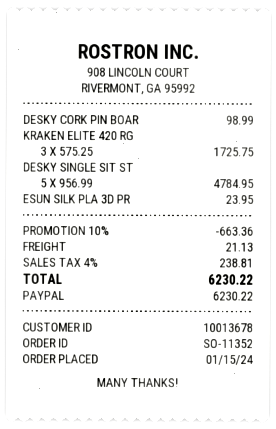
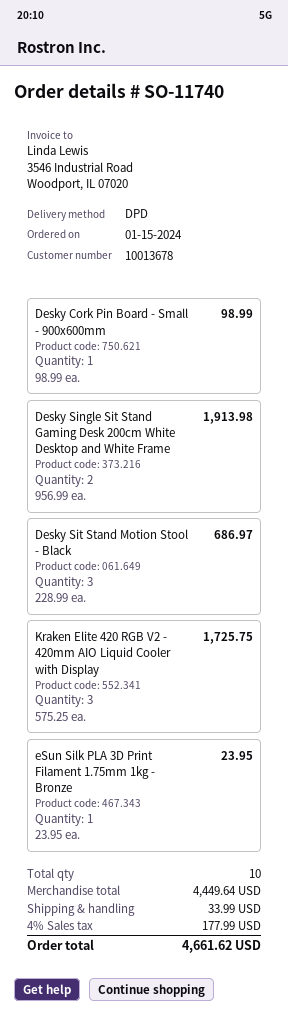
order number: SO-11352 -> SO-11740
DESKY SINGLE SIT ST: 5 x 956.99 = 4784.95 -> 2 x 956.99 = 1913.98
Desky Sit Stand Motion Stool - Black: none -> 3 x 228.99 = 686.97
discount: 10% = 663.36 -> none
shipping: 21.13 -> 33.99
tax: 4% = 238.81 -> 4% = 177.99
total: 6230.22 -> 4661.62

